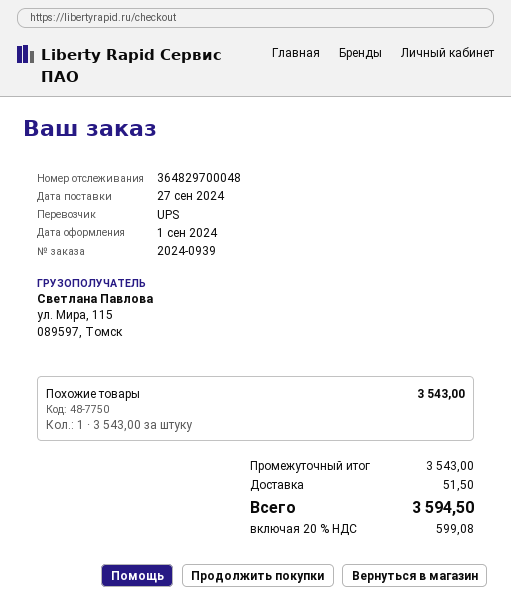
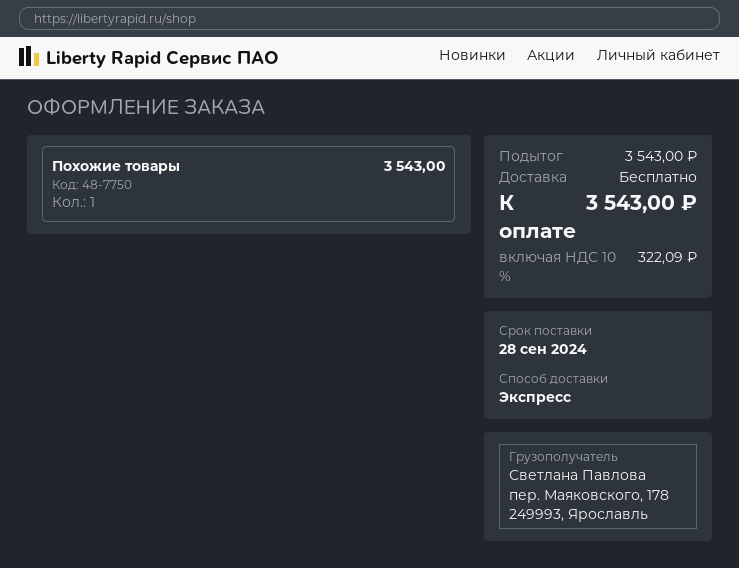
delivery date: 2024-09-27 -> 2024-09-28
shipping method: UPS -> express
ship to: ул. Мира, 115, 089597, Томск -> пер. Маяковского, 178, 249993, Ярославль
shipping: 51.50 -> 0.00
tax: 20% = 599.08 -> 10% = 322.09
total: 3594.50 -> 3543.00

